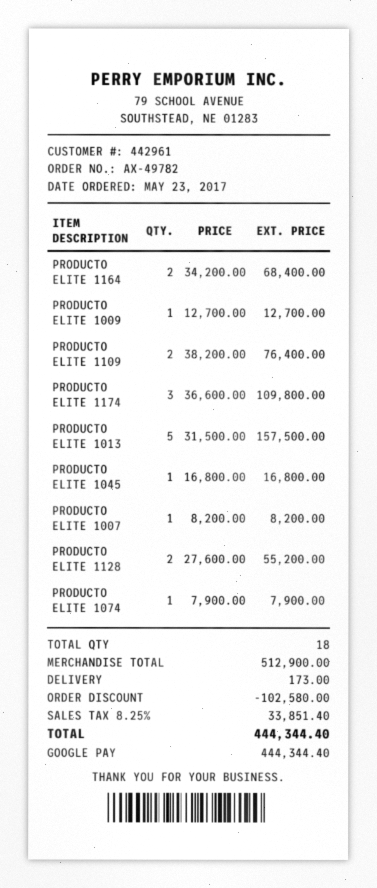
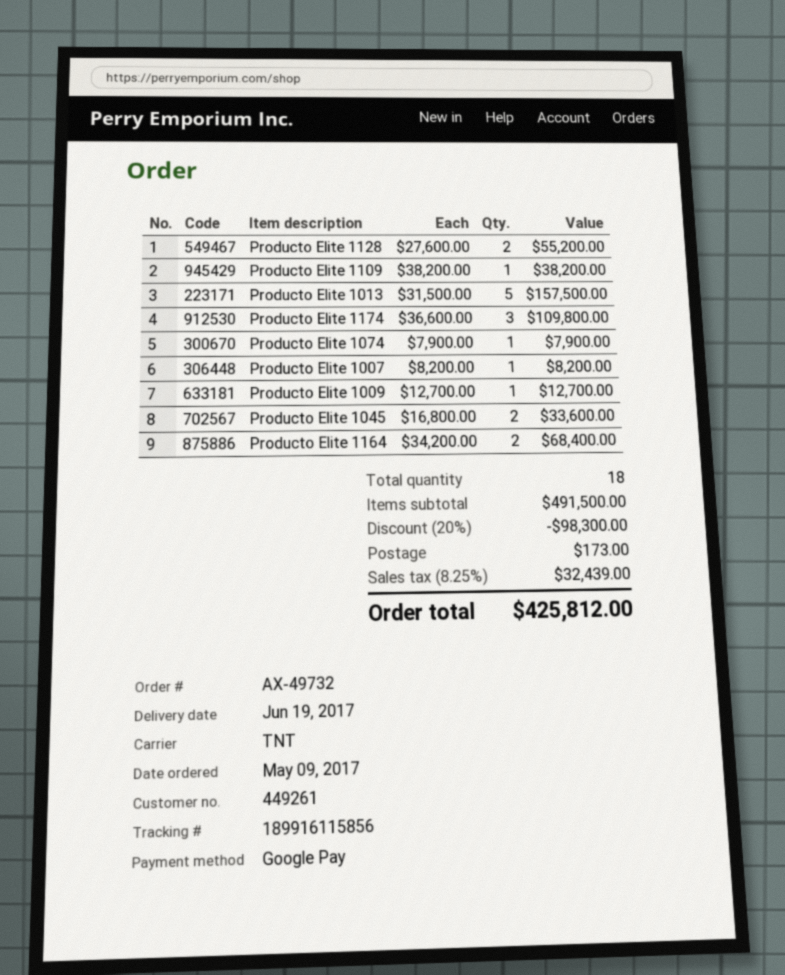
order number: AX-49782 -> AX-49732
order date: 2017-05-23 -> 2017-05-09
customer number: 442961 -> 449261
PRODUCTO ELITE 1109: 2 x 38200.00 = 76400.00 -> 1 x 38200.00 = 38200.00
PRODUCTO ELITE 1045: 1 x 16800.00 = 16800.00 -> 2 x 16800.00 = 33600.00
subtotal: 512900.00 -> 491500.00
discount: 102580.00 -> 98300.00
tax: 8.25% = 33851.40 -> 8.25% = 32439.00
total: 444344.40 -> 425812.00

